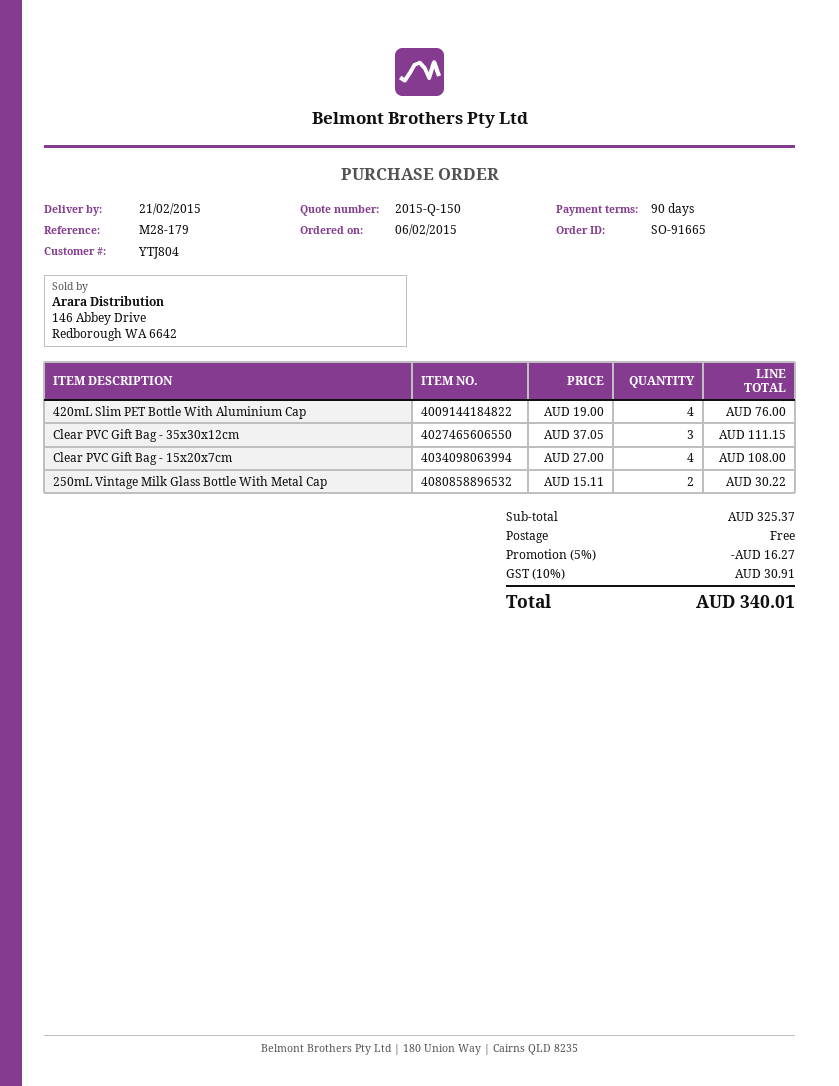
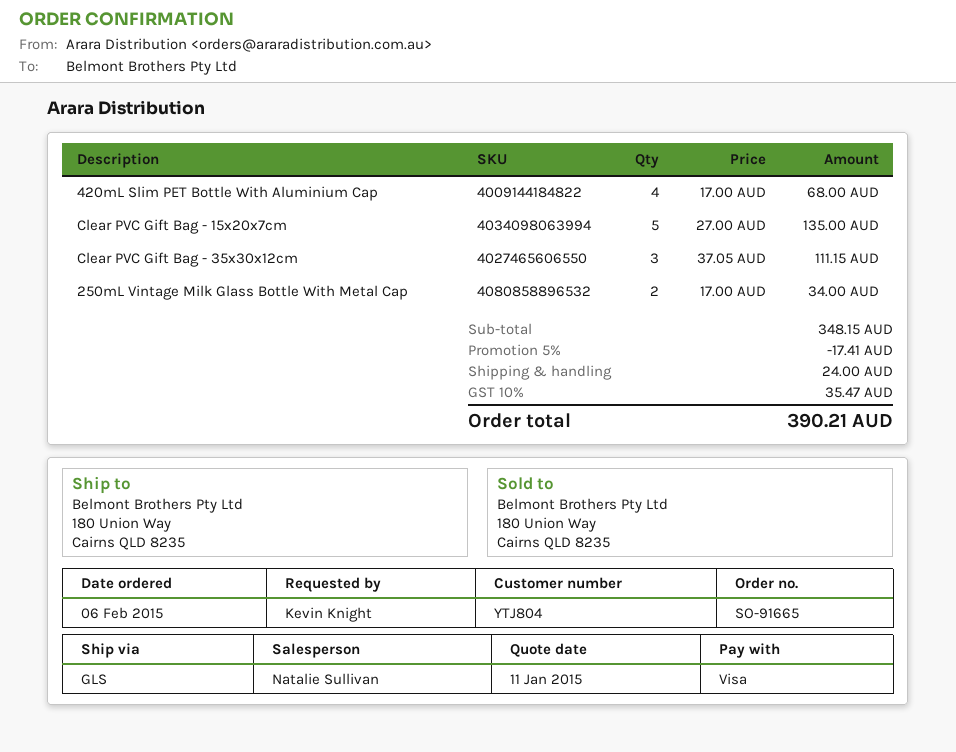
420mL Slim PET Bottle With Aluminium Cap: 4 x 19.00 = 76.00 -> 4 x 17.00 = 68.00
Clear PVC Gift Bag - 15x20x7cm: 4 x 27.00 = 108.00 -> 5 x 27.00 = 135.00
250mL Vintage Milk Glass Bottle With Metal Cap: 2 x 15.11 = 30.22 -> 2 x 17.00 = 34.00
subtotal: 325.37 -> 348.15
discount: 5% = 16.27 -> 5% = 17.41
shipping: 0.00 -> 24.00
tax: 10% = 30.91 -> 10% = 35.47
total: 340.01 -> 390.21

